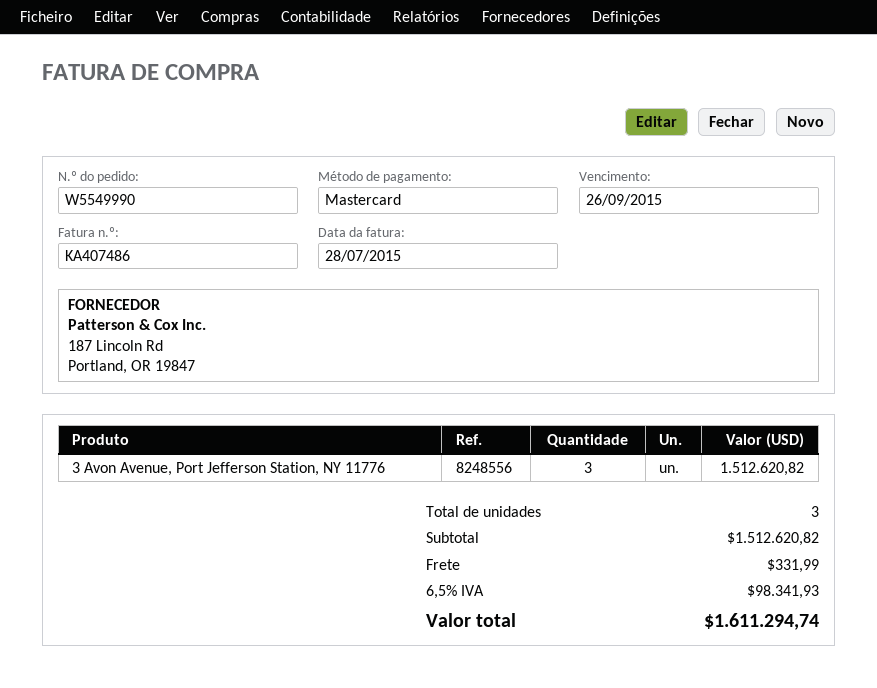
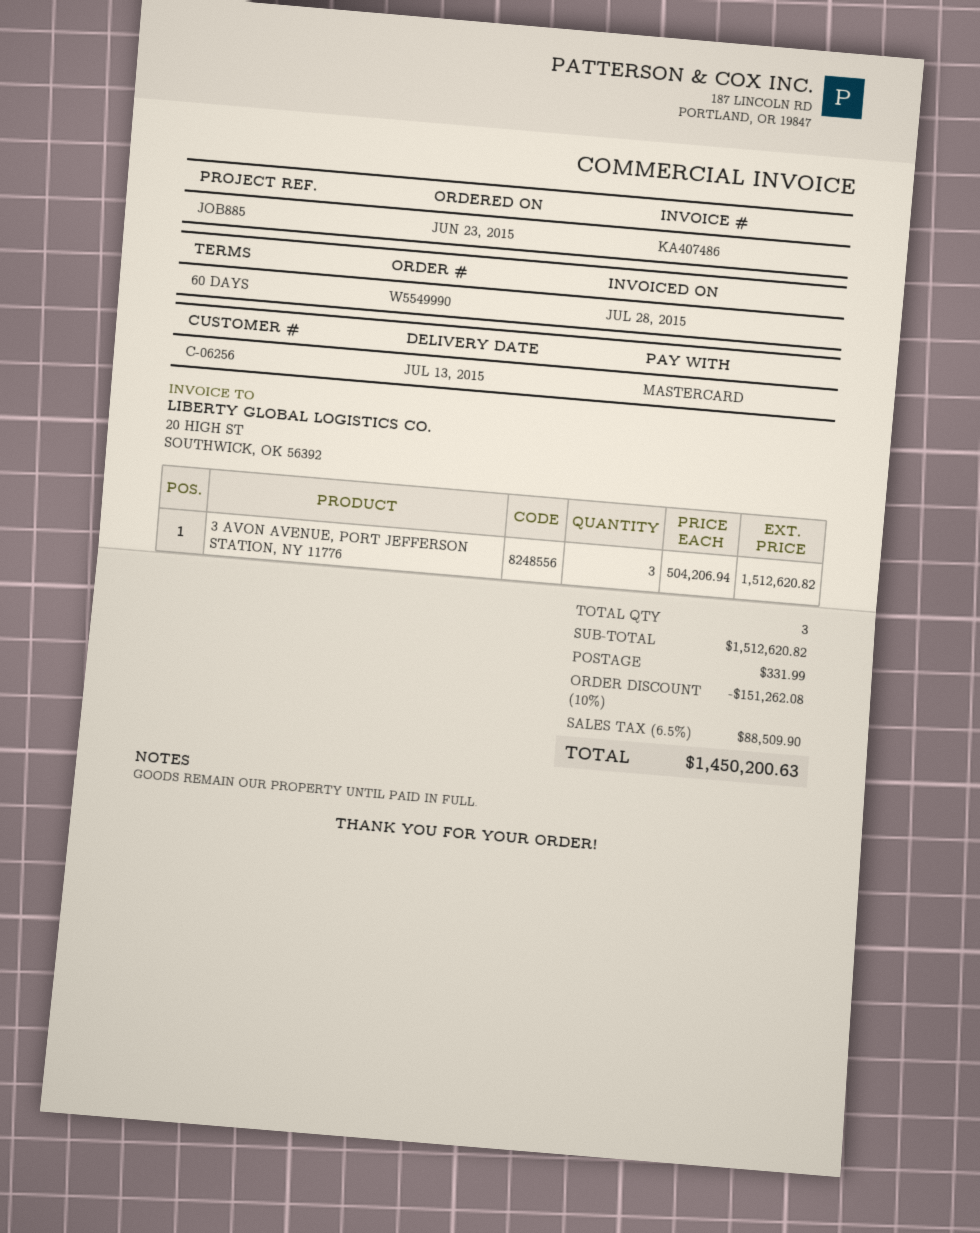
discount: none -> 10% = 151262.08
tax: 6.5% = 98341.93 -> 6.5% = 88509.90
total: 1611294.74 -> 1450200.63

